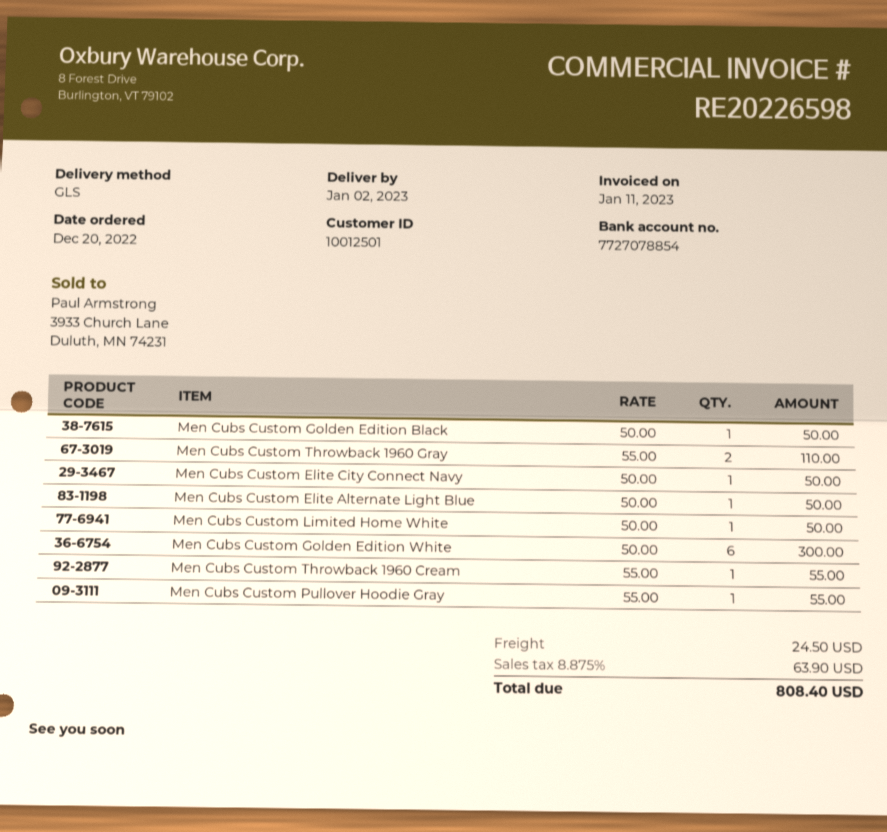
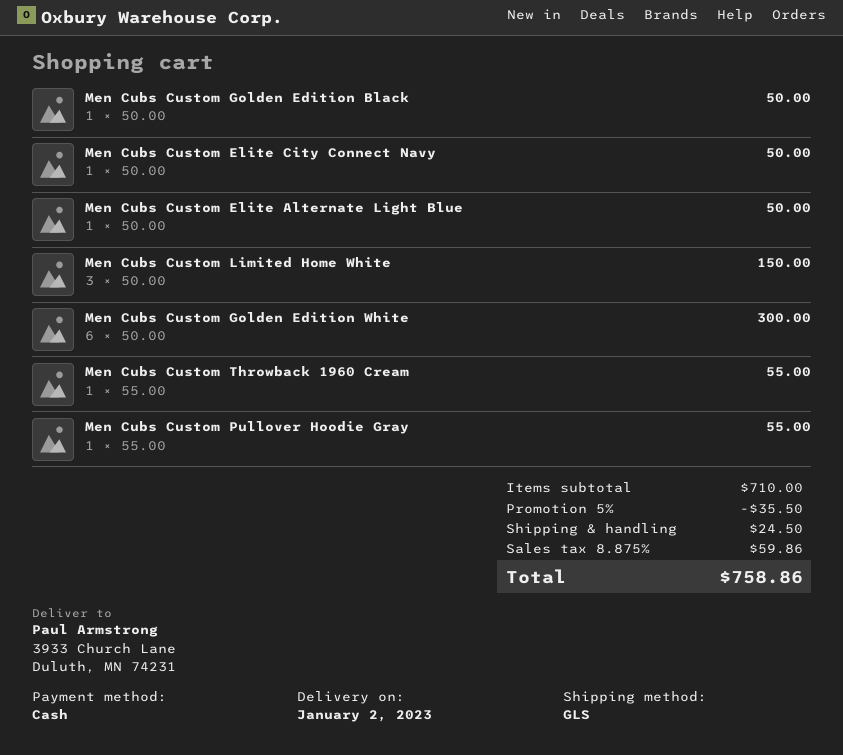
Men Cubs Custom Throwback 1960 Gray: 2 x 55.00 = 110.00 -> none
Men Cubs Custom Limited Home White: 1 x 50.00 = 50.00 -> 3 x 50.00 = 150.00
discount: none -> 5% = 35.50
tax: 8.875% = 63.90 -> 8.875% = 59.86
total: 808.40 -> 758.86

